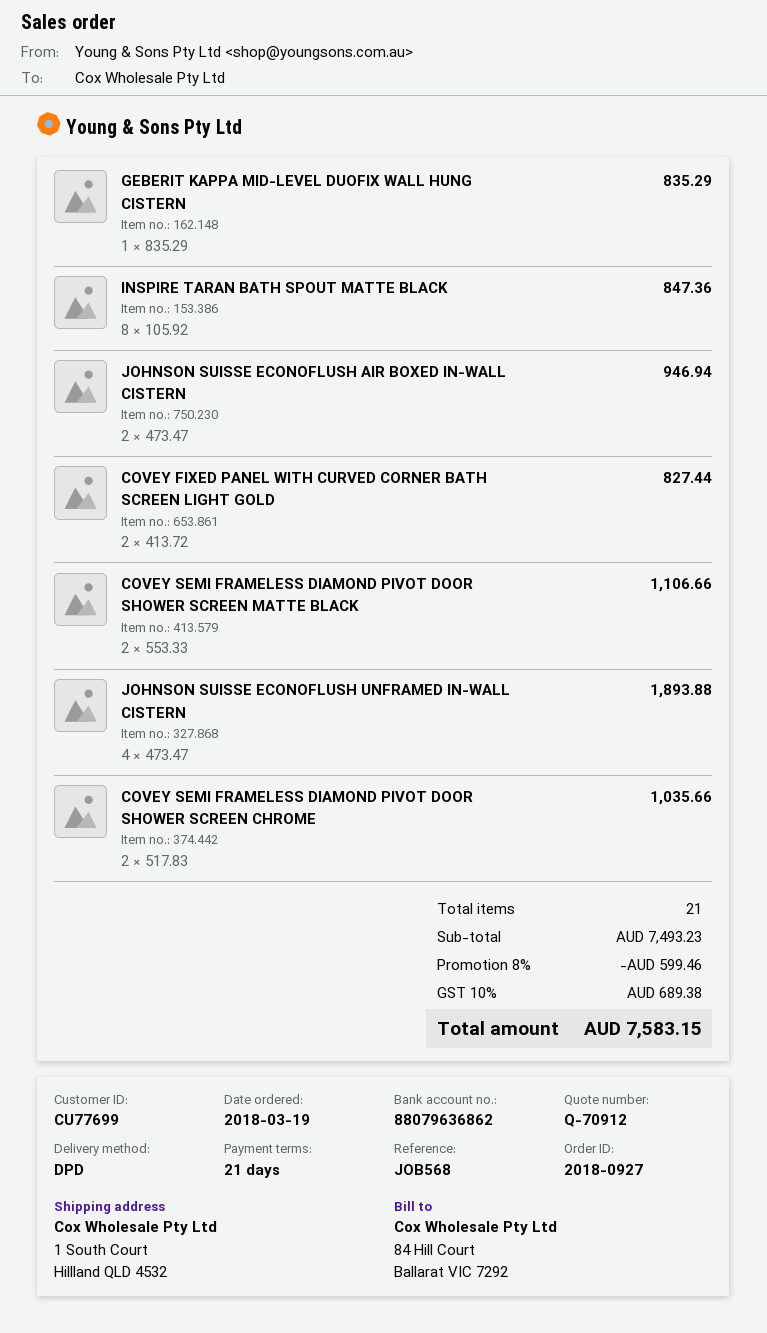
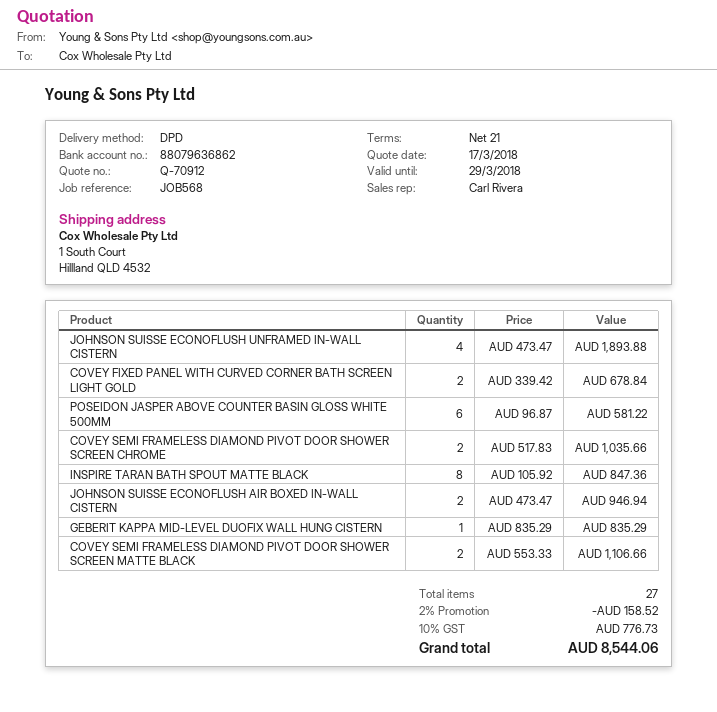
COVEY FIXED PANEL WITH CURVED CORNER BATH SCREEN LIGHT GOLD: 2 x 413.72 = 827.44 -> 2 x 339.42 = 678.84
POSEIDON JASPER ABOVE COUNTER BASIN GLOSS WHITE 500MM: none -> 6 x 96.87 = 581.22
total quantity: 21 -> 27
discount: 8% = 599.46 -> 2% = 158.52
tax: 10% = 689.38 -> 10% = 776.73
total: 7583.15 -> 8544.06

